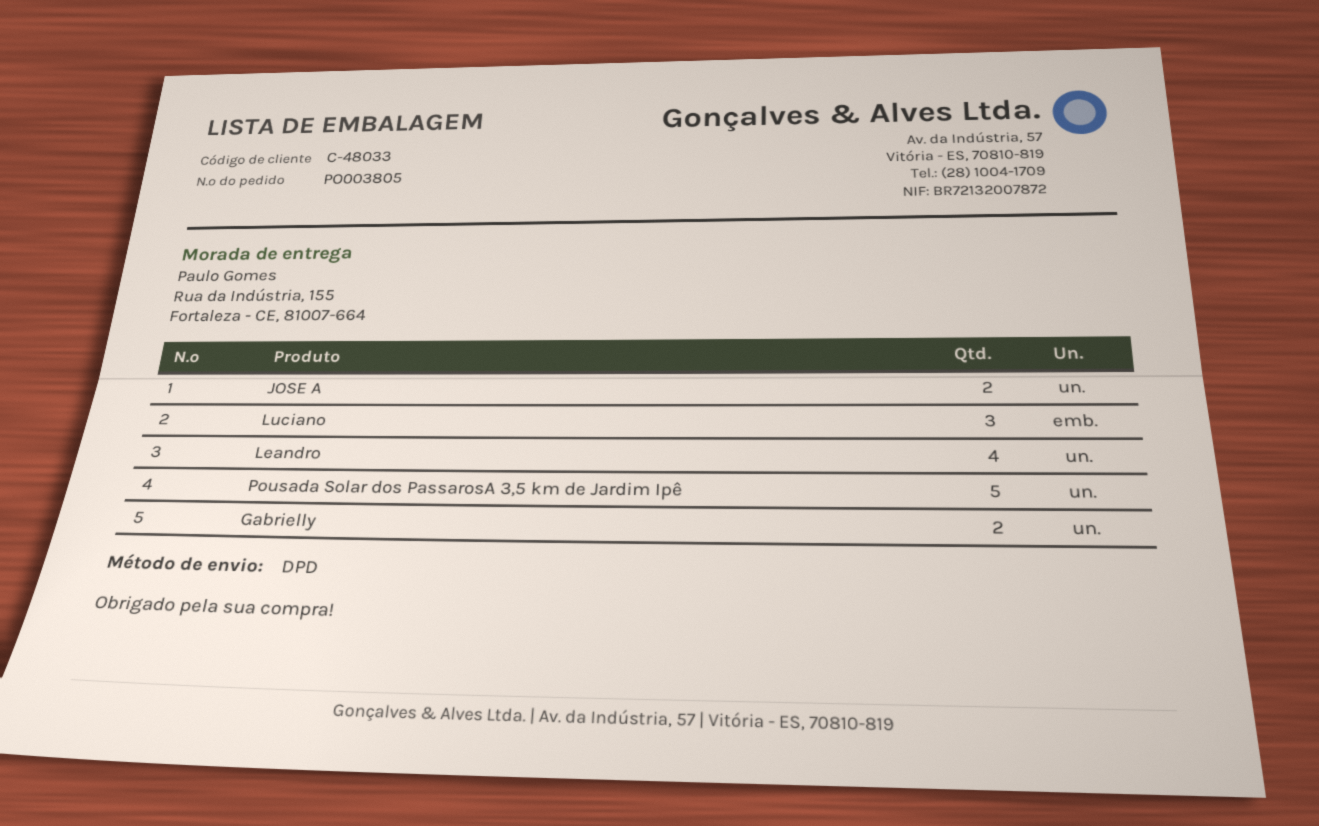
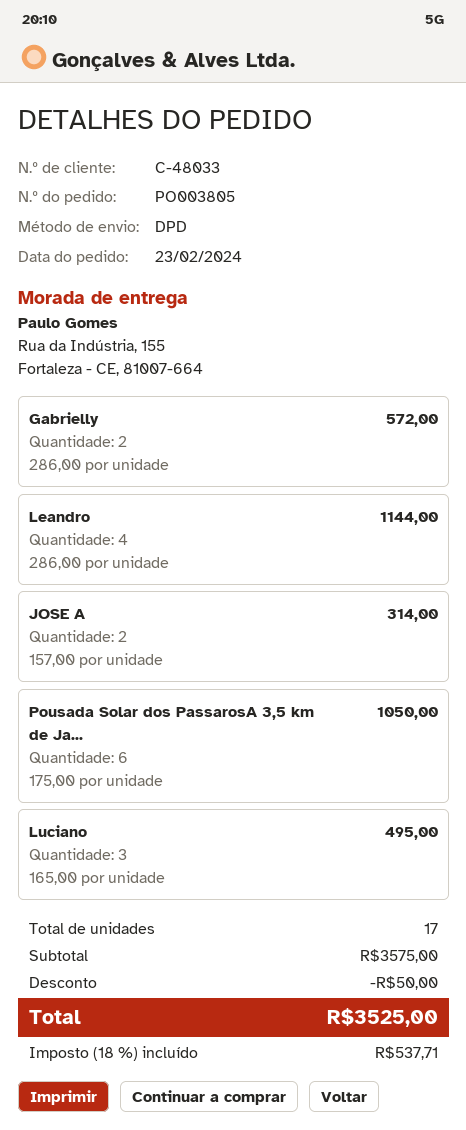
Pousada Solar dos PassarosA 3,5 km de Jardim Ipê: 5 -> 6

